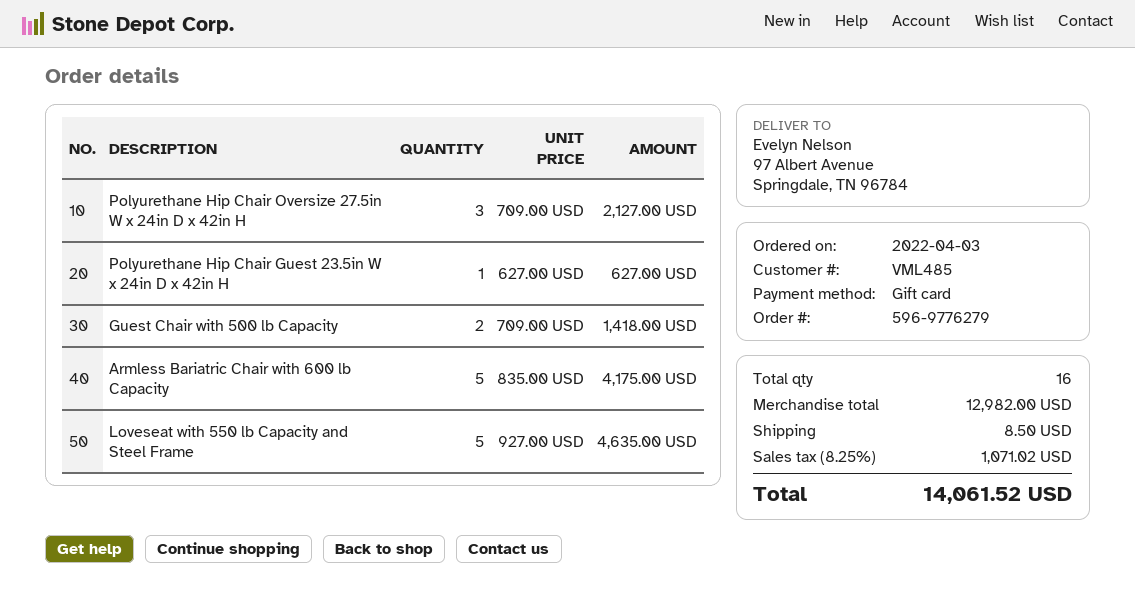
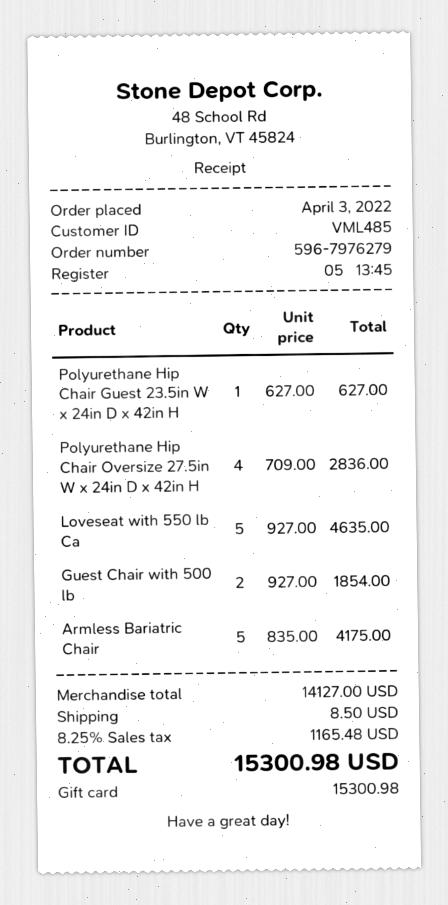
order number: 596-9776279 -> 596-7976279
Polyurethane Hip Chair Oversize 27.5in W x 24in D x 42in H: 3 x 709.00 = 2127.00 -> 4 x 709.00 = 2836.00
Guest Chair with 500 lb Capacity: 2 x 709.00 = 1418.00 -> 2 x 927.00 = 1854.00
subtotal: 12982.00 -> 14127.00
tax: 8.25% = 1071.02 -> 8.25% = 1165.48
total: 14061.52 -> 15300.98

